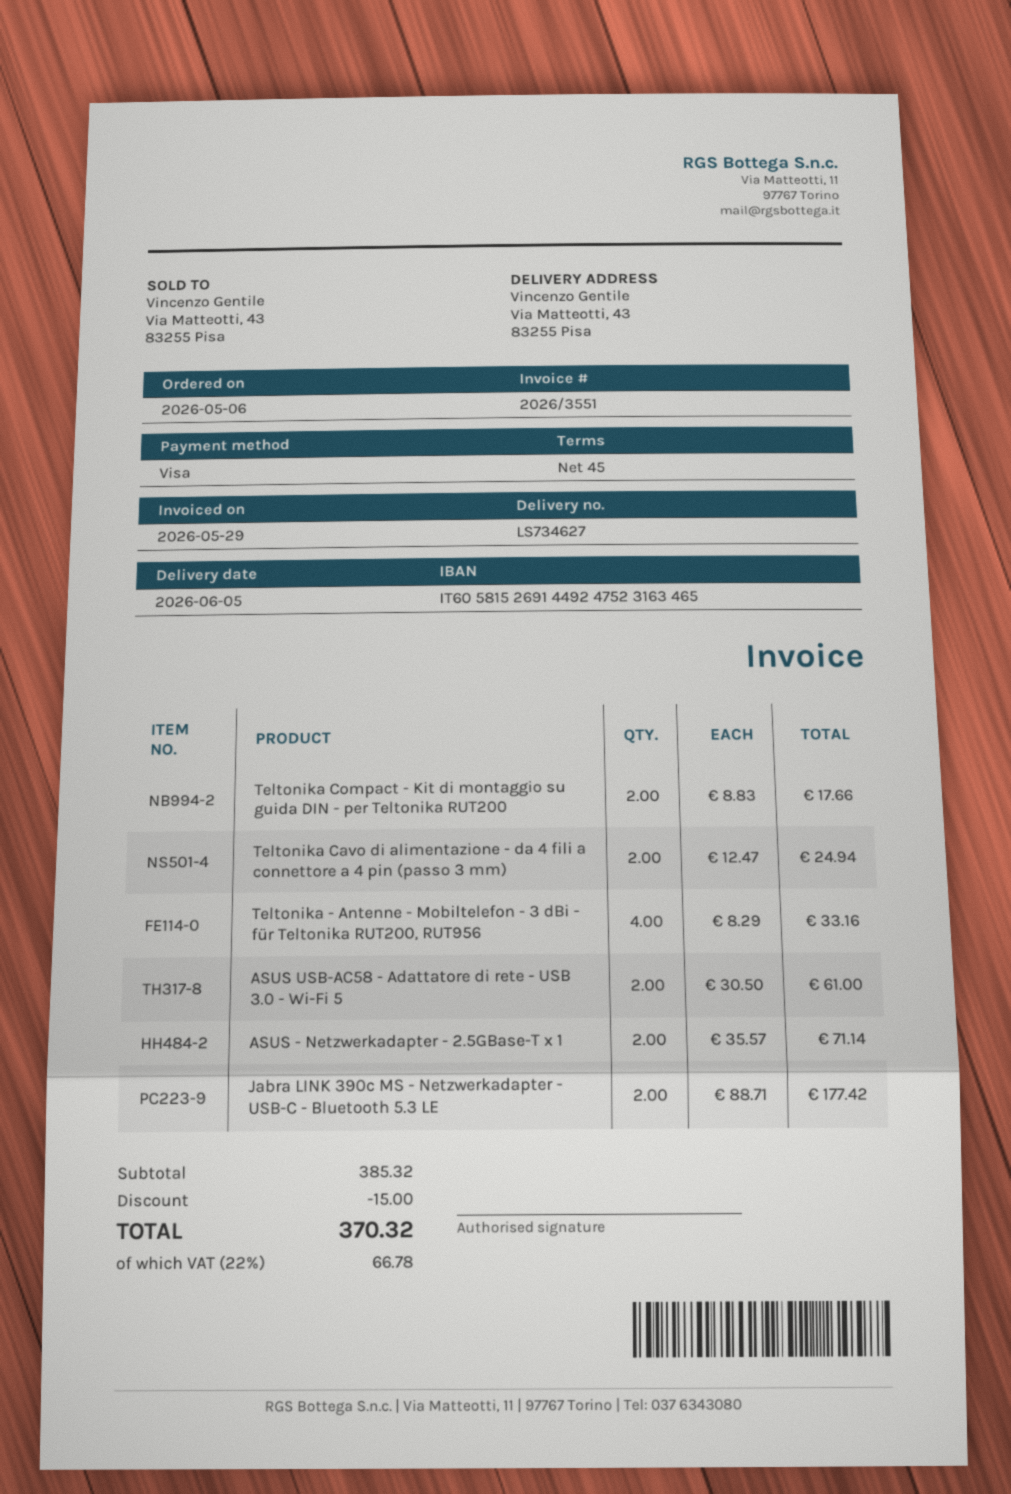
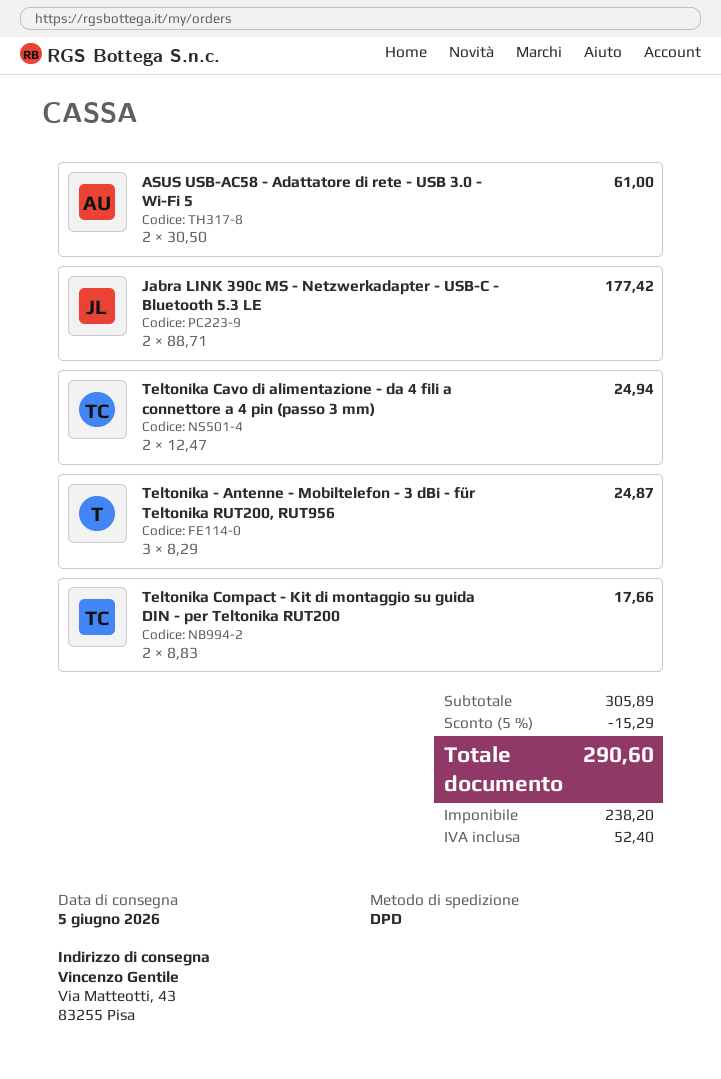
Teltonika - Antenne - Mobiltelefon - 3 dBi - für Teltonika RUT200, RUT956: 4 x 8.29 = 33.16 -> 3 x 8.29 = 24.87
ASUS - Netzwerkadapter - 2.5GBase-T x 1: 2 x 35.57 = 71.14 -> none
subtotal: 385.32 -> 305.89
discount: 15.00 -> 15.29
tax: 66.78 -> 52.40
total: 370.32 -> 290.60

